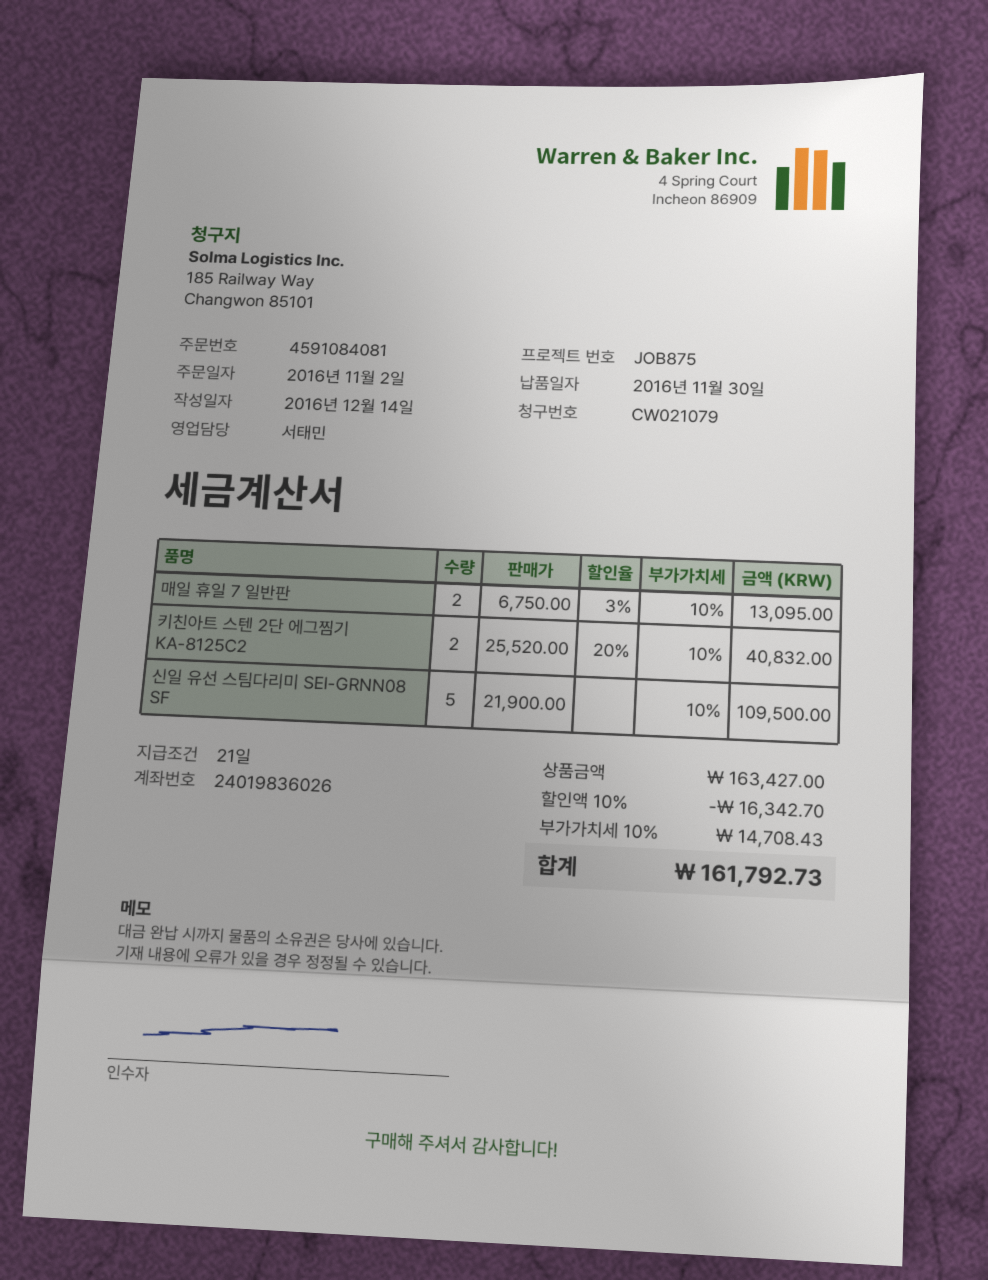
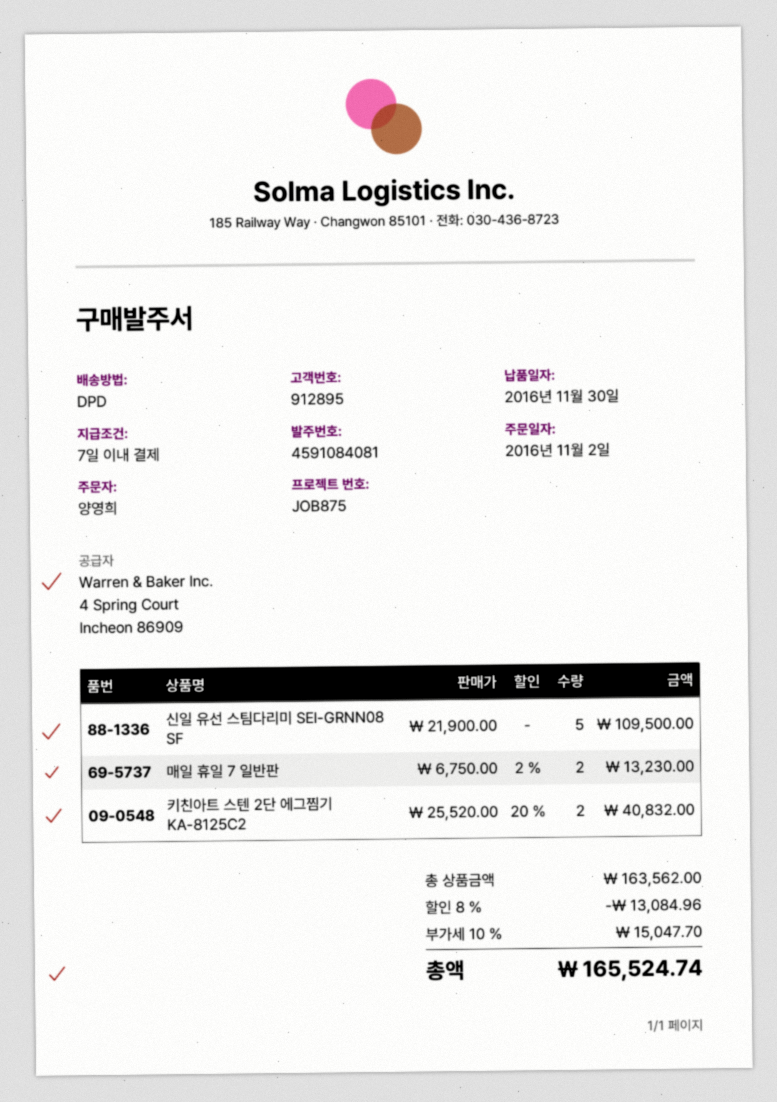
payment terms: 21 days -> 7 days
매일 휴일 7 일반판: 2 x 6750.00 - 3% = 13095.00 -> 2 x 6750.00 - 2% = 13230.00
subtotal: 163427.00 -> 163562.00
discount: 10% = 16342.70 -> 8% = 13084.96
tax: 10% = 14708.43 -> 10% = 15047.70
total: 161792.73 -> 165524.74

